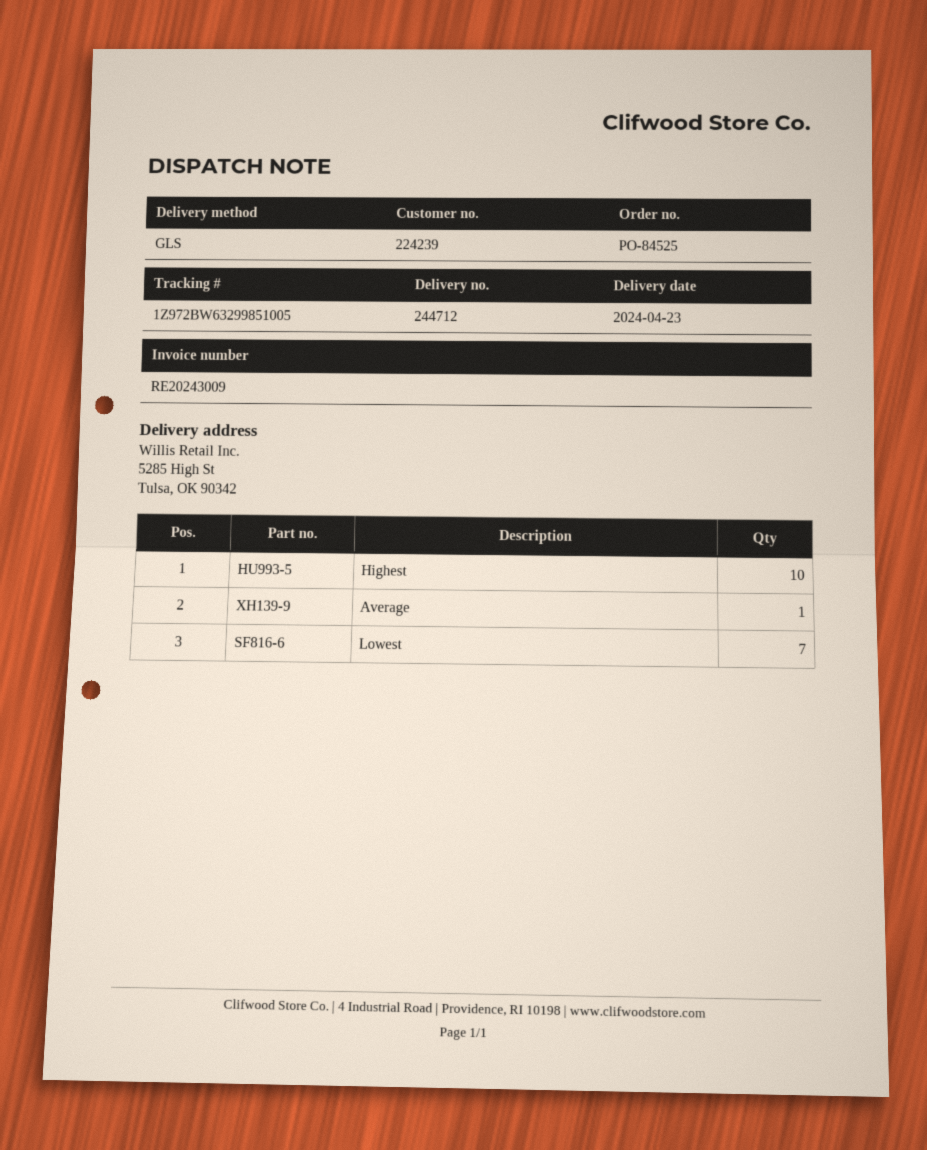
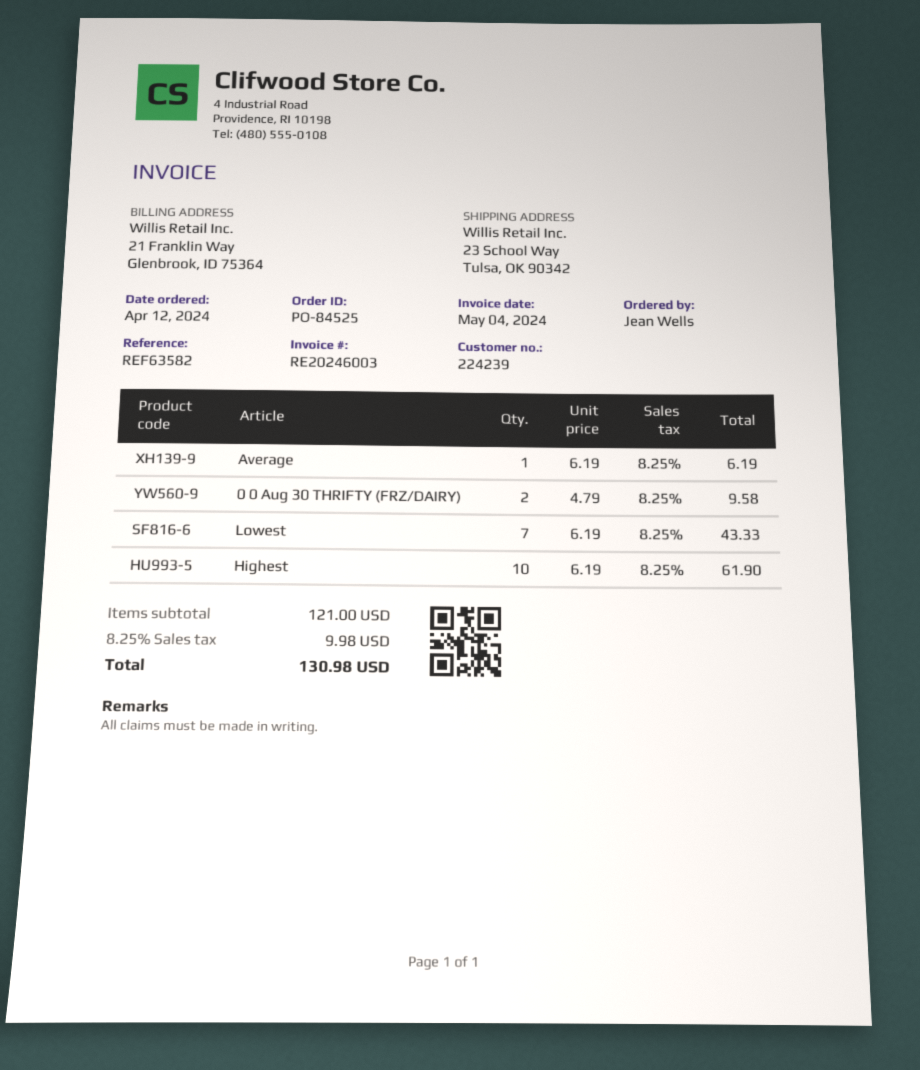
invoice number: RE20243009 -> RE20246003
ship to: 5285 High St, Tulsa, OK 90342 -> 23 School Way, Tulsa, OK 90342
0 0 Aug 30 THRIFTY (FRZ/DAIRY): none -> 2

